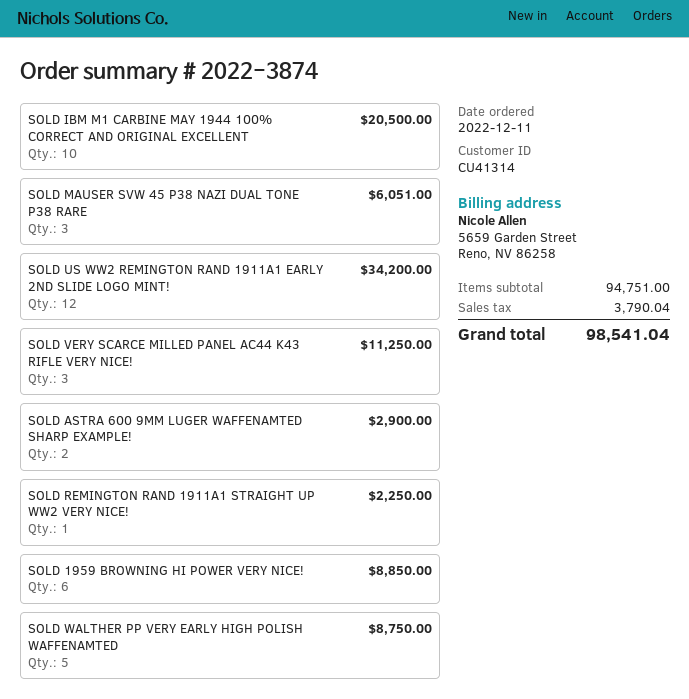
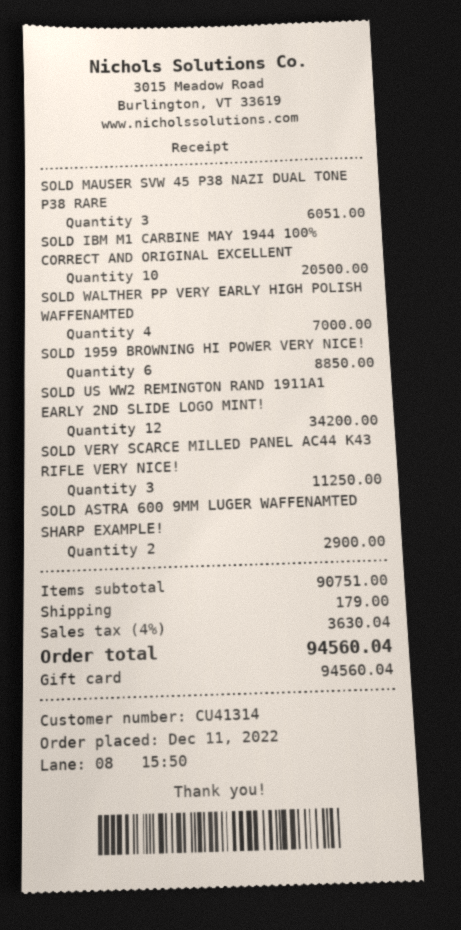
SOLD REMINGTON RAND 1911A1 STRAIGHT UP WW2 VERY NICE!: 1 for 2250.00 -> none
SOLD WALTHER PP VERY EARLY HIGH POLISH WAFFENAMTED: 5 for 8750.00 -> 4 for 7000.00
subtotal: 94751.00 -> 90751.00
shipping: none -> 179.00
tax: 3790.04 -> 3630.04
total: 98541.04 -> 94560.04

